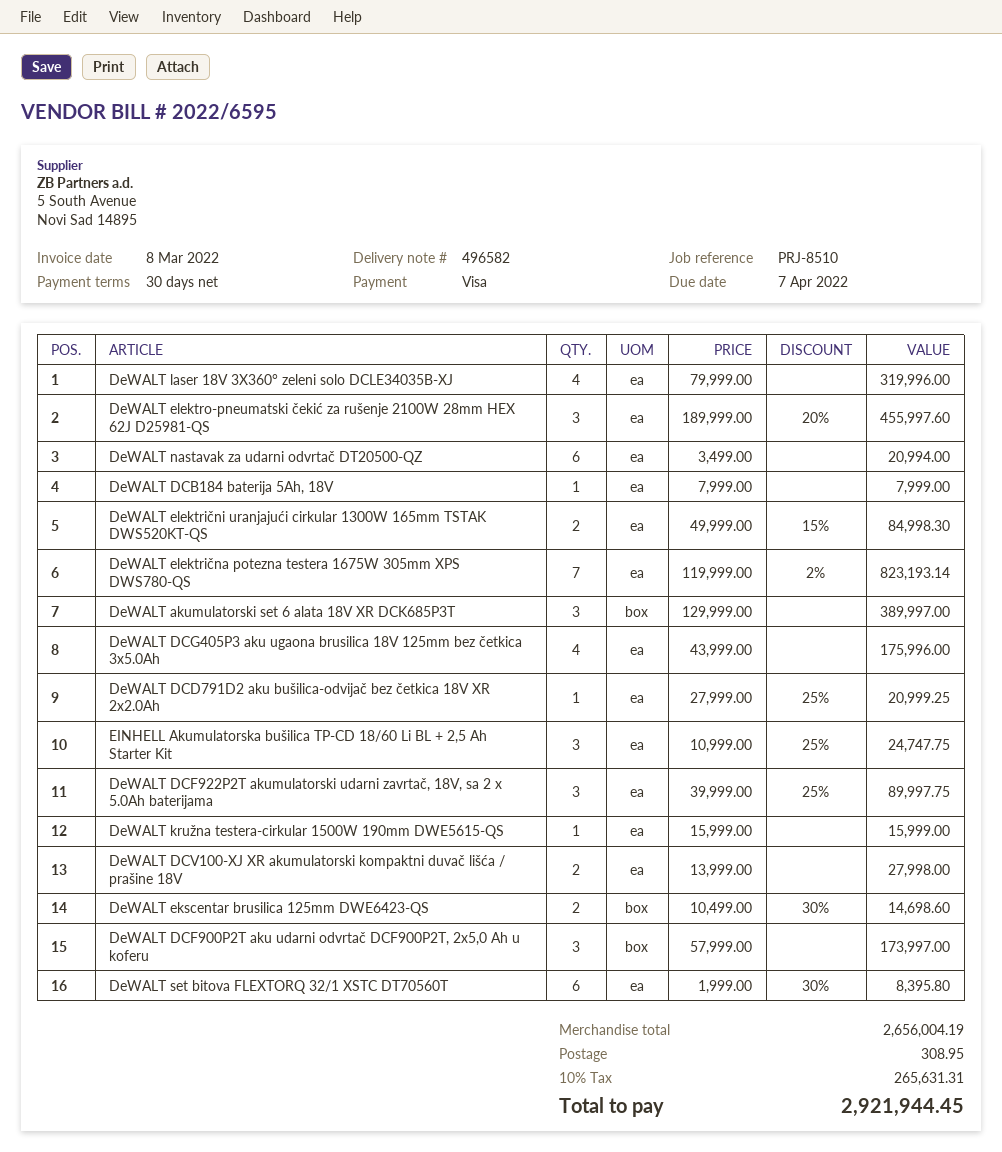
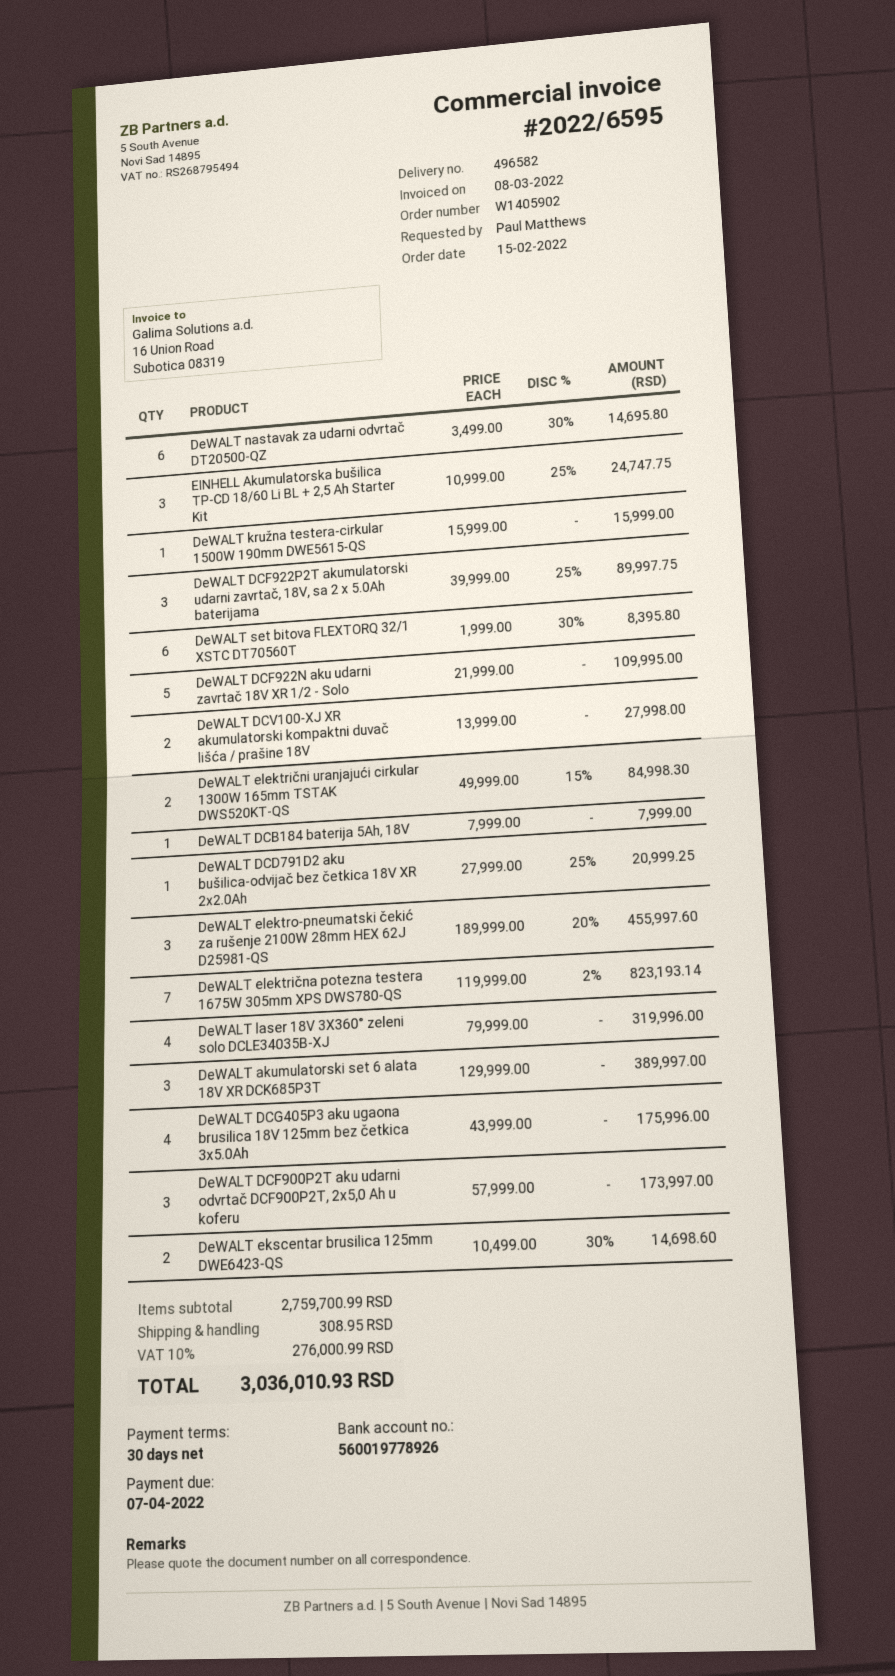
DeWALT nastavak za udarni odvrtač DT20500-QZ: 6 x 3499.00 = 20994.00 -> 6 x 3499.00 - 30% = 14695.80
DeWALT DCF922N aku udarni zavrtač 18V XR 1/2 - Solo: none -> 5 x 21999.00 = 109995.00
subtotal: 2656004.19 -> 2759700.99
tax: 10% = 265631.31 -> 10% = 276000.99
total: 2921944.45 -> 3036010.93

